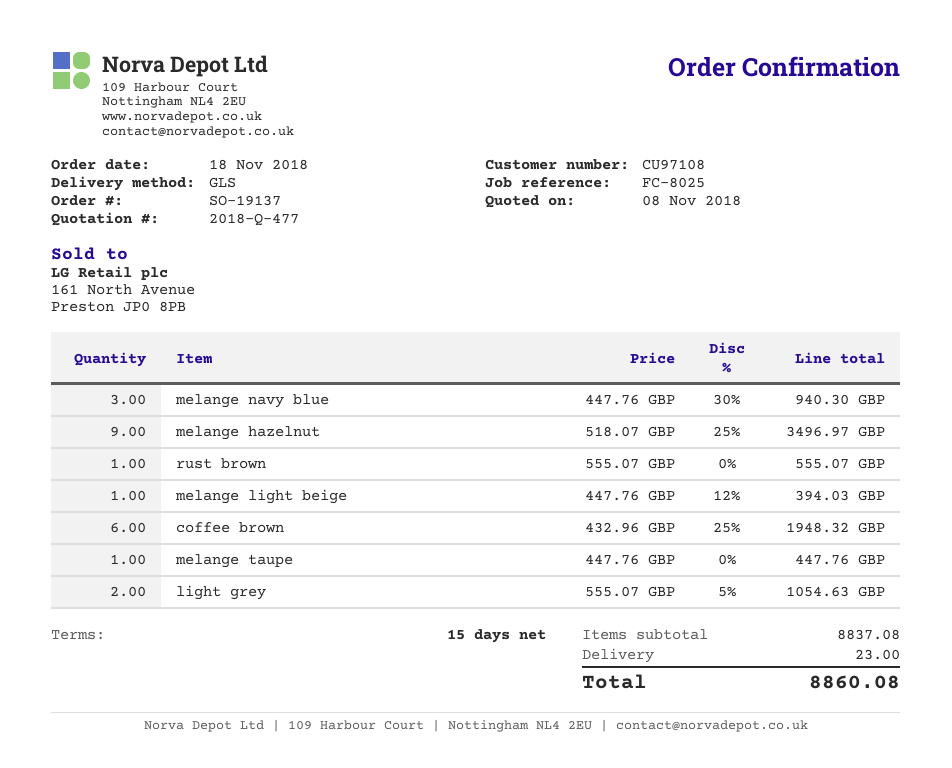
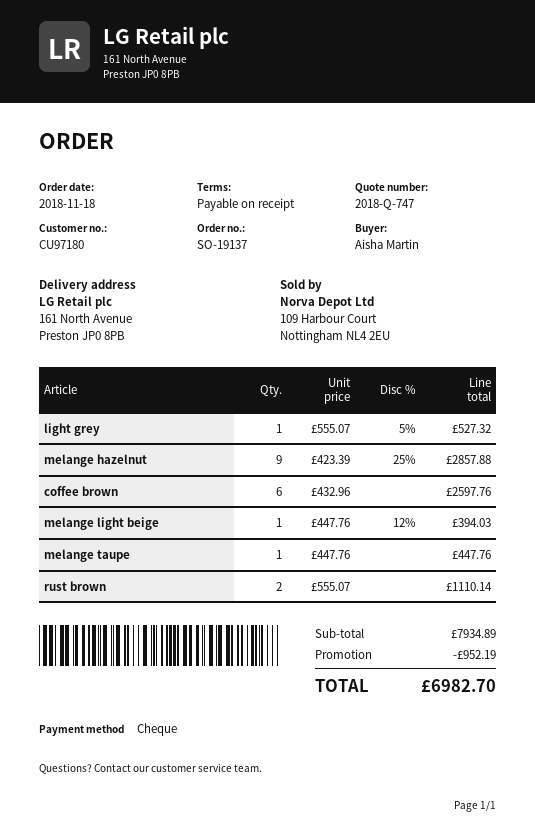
quote number: 2018-Q-477 -> 2018-Q-747
payment terms: 15 days -> on receipt
customer number: CU97108 -> CU97180
melange navy blue: 3 x 447.76 - 30% = 940.30 -> none
melange hazelnut: 9 x 518.07 - 25% = 3496.97 -> 9 x 423.39 - 25% = 2857.88
rust brown: 1 x 555.07 = 555.07 -> 2 x 555.07 = 1110.14
coffee brown: 6 x 432.96 - 25% = 1948.32 -> 6 x 432.96 = 2597.76
light grey: 2 x 555.07 - 5% = 1054.63 -> 1 x 555.07 - 5% = 527.32
subtotal: 8837.08 -> 7934.89
discount: none -> 952.19
shipping: 23.00 -> none
total: 8860.08 -> 6982.70

